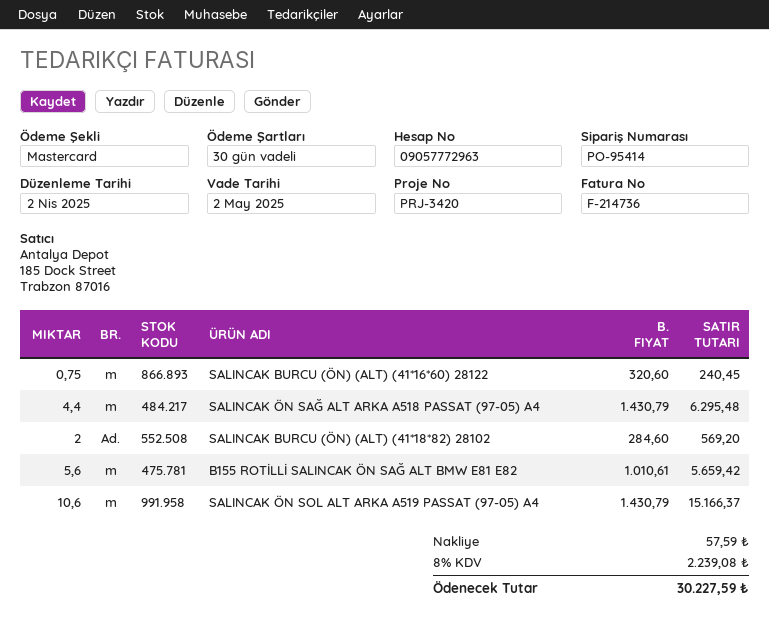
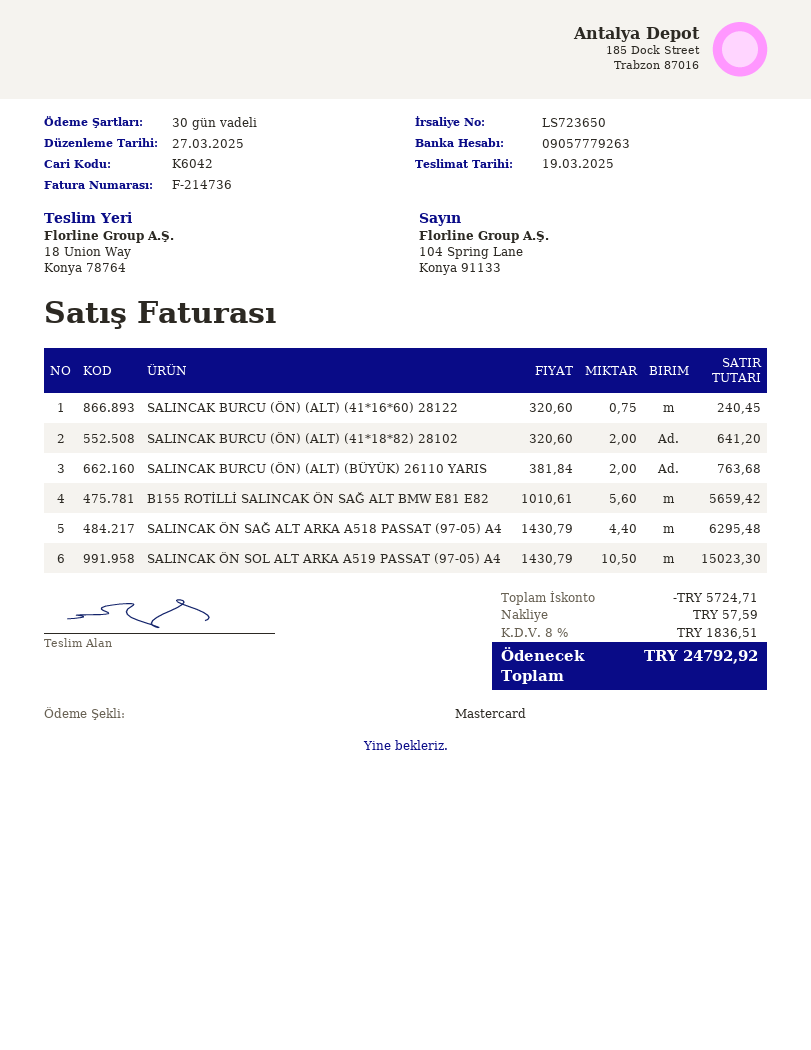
invoice date: 2025-04-02 -> 2025-03-27
bank account: 09057772963 -> 09057779263
SALINCAK BURCU (ÖN) (ALT) (41*18*82) 28102: 2 x 284.60 = 569.20 -> 2 x 320.60 = 641.20
SALINCAK ÖN SOL ALT ARKA A519 PASSAT (97-05) A4: 10.6 x 1430.79 = 15166.37 -> 10.5 x 1430.79 = 15023.30
SALINCAK BURCU (ÖN) (ALT) (BÜYÜK) 26110 YARIS: none -> 2 x 381.84 = 763.68
discount: none -> 5724.71
tax: 8% = 2239.08 -> 8% = 1836.51
total: 30227.59 -> 24792.92

